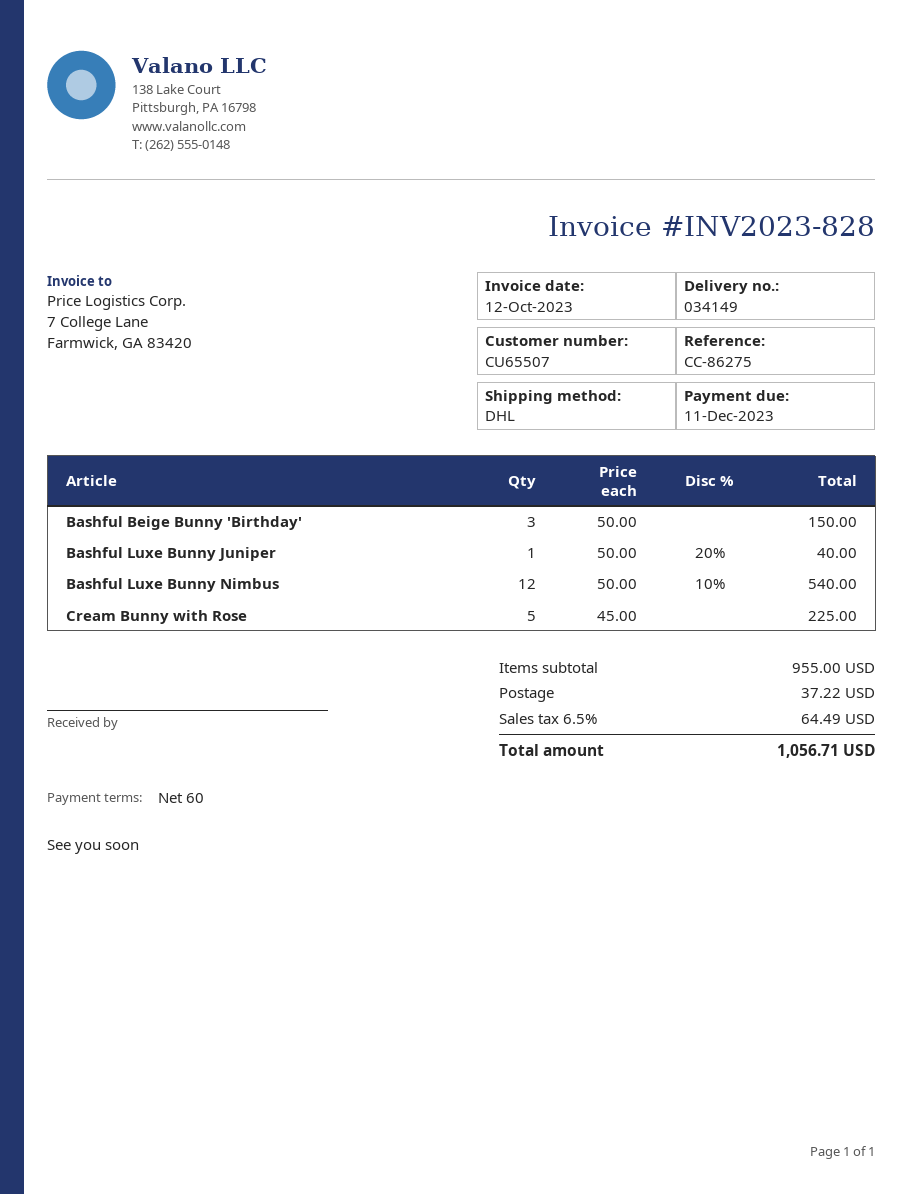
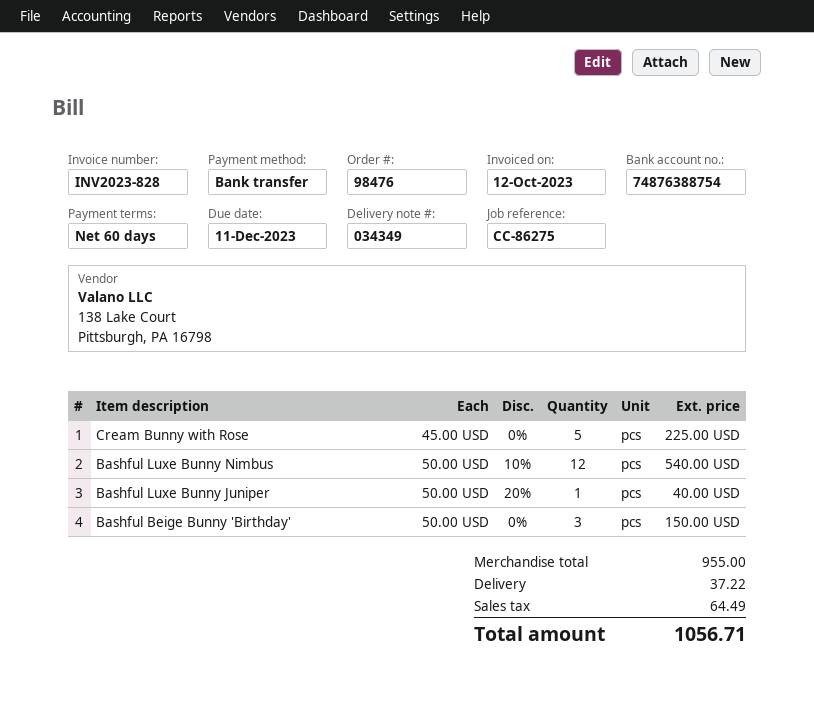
delivery note number: 034149 -> 034349

